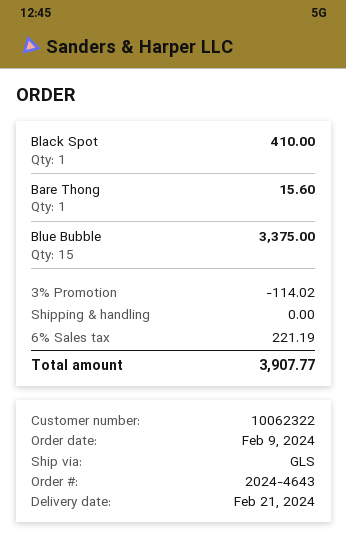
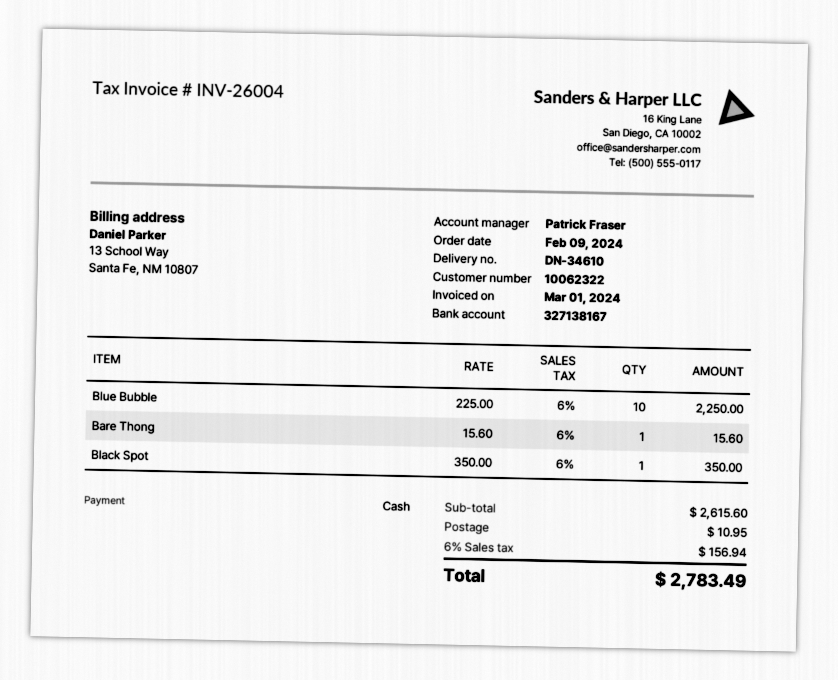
Black Spot: 1 for 410.00 -> 1 for 350.00
Blue Bubble: 15 for 3375.00 -> 10 for 2250.00
discount: 3% = 114.02 -> none
shipping: 0.00 -> 10.95
tax: 6% = 221.19 -> 6% = 156.94
total: 3907.77 -> 2783.49

